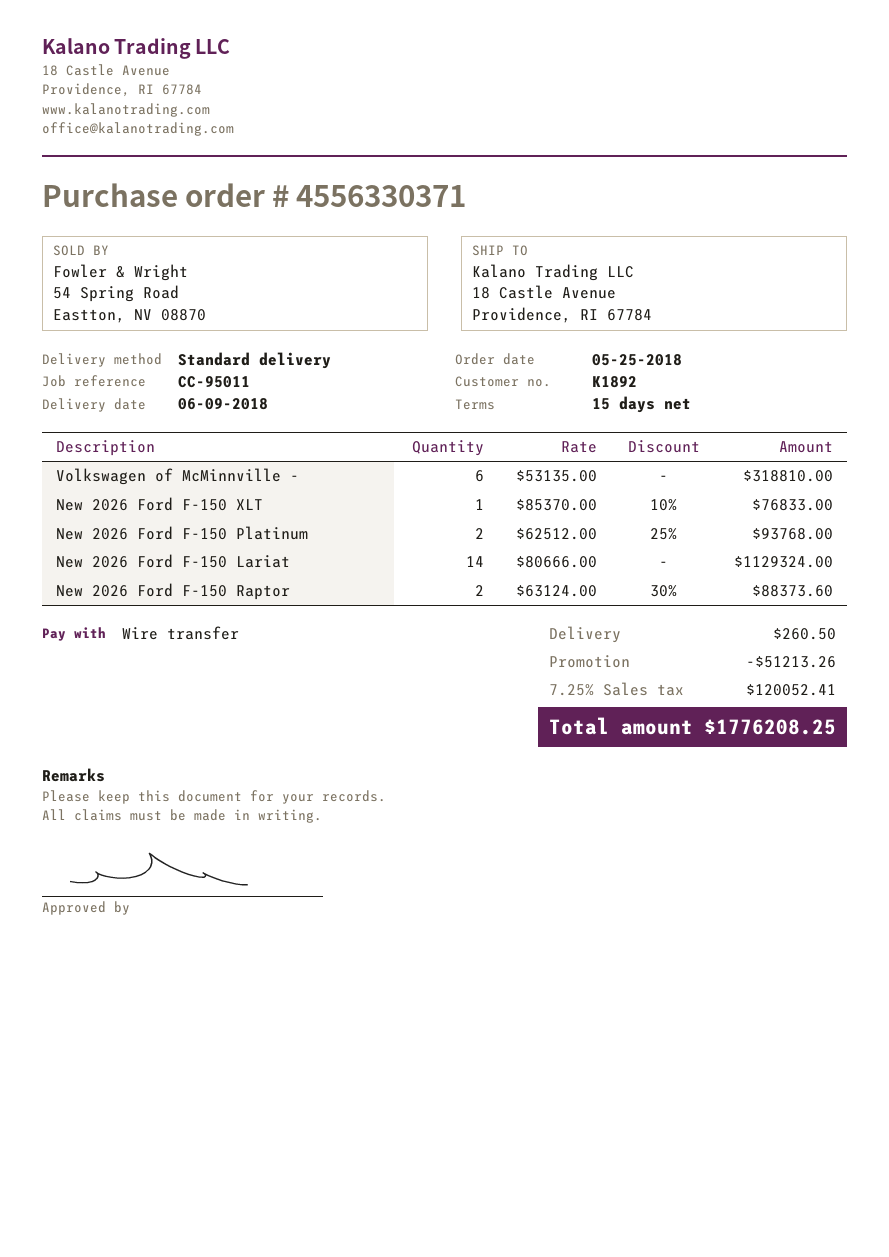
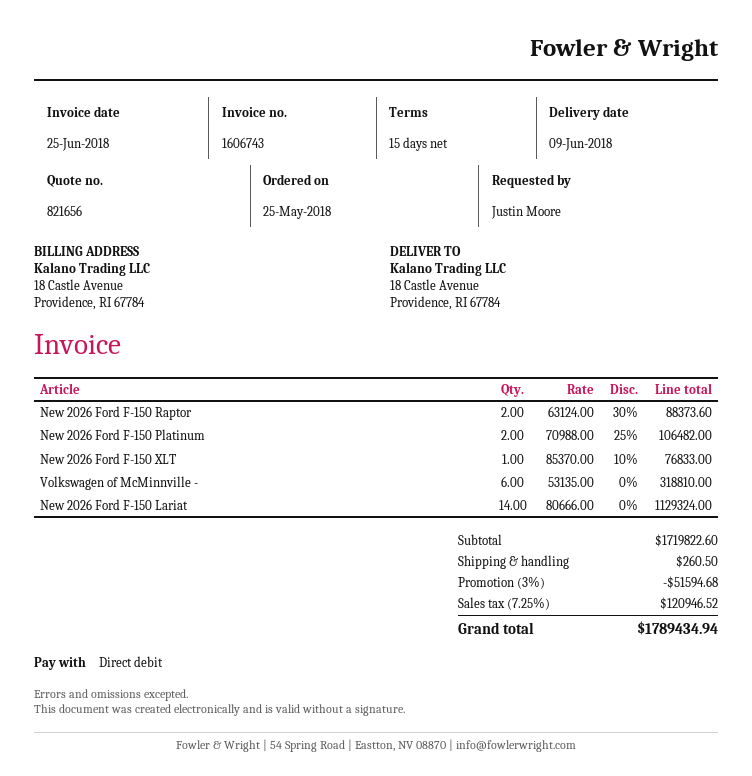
payment method: bank transfer -> direct debit
New 2026 Ford F-150 Platinum: 2 x 62512.00 - 25% = 93768.00 -> 2 x 70988.00 - 25% = 106482.00
discount: 51213.26 -> 51594.68
tax: 7.25% = 120052.41 -> 7.25% = 120946.52
total: 1776208.25 -> 1789434.94

